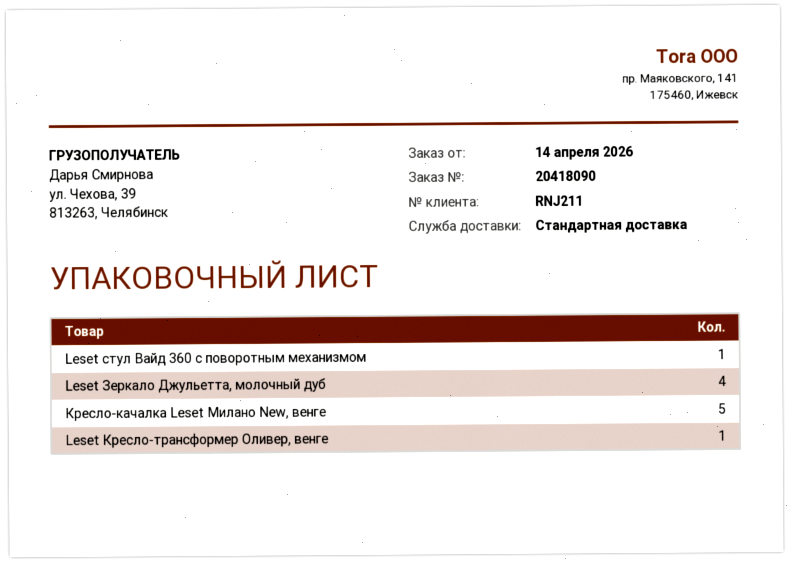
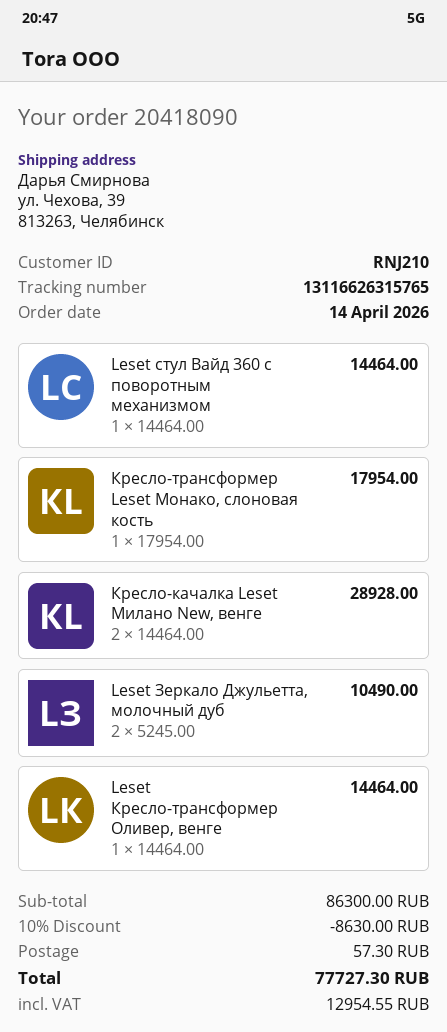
customer number: RNJ211 -> RNJ210
Leset Зеркало Джульетта, молочный дуб: 4 -> 2
Кресло-качалка Leset Милано New, венге: 5 -> 2
Кресло-трансформер Leset Монако, слоновая кость: none -> 1

